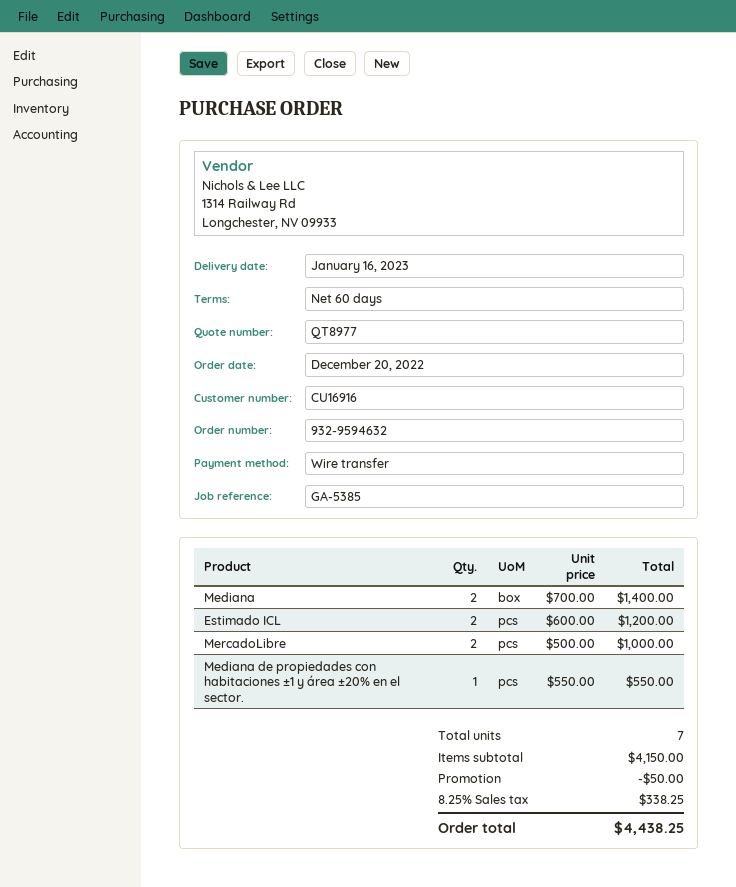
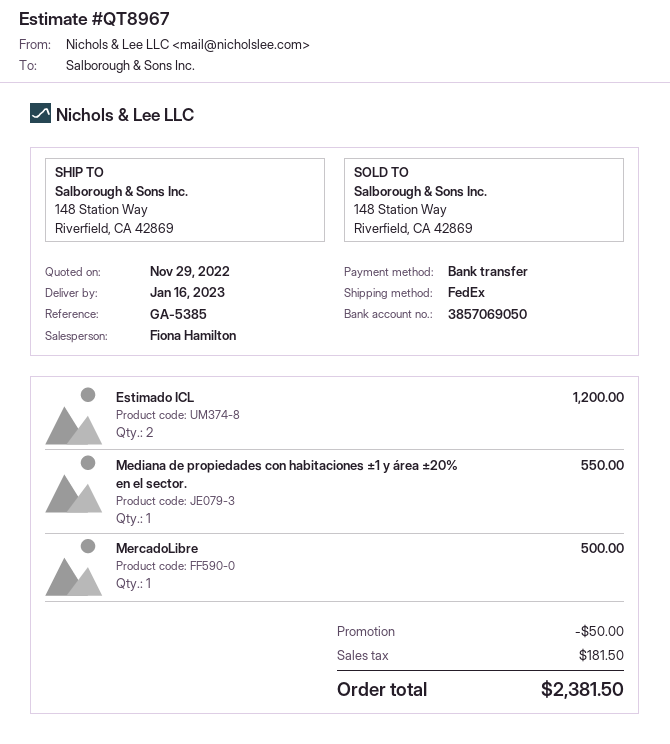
quote number: QT8977 -> QT8967
Mediana: 2 for 1400.00 -> none
MercadoLibre: 2 for 1000.00 -> 1 for 500.00
tax: 338.25 -> 181.50
total: 4438.25 -> 2381.50

